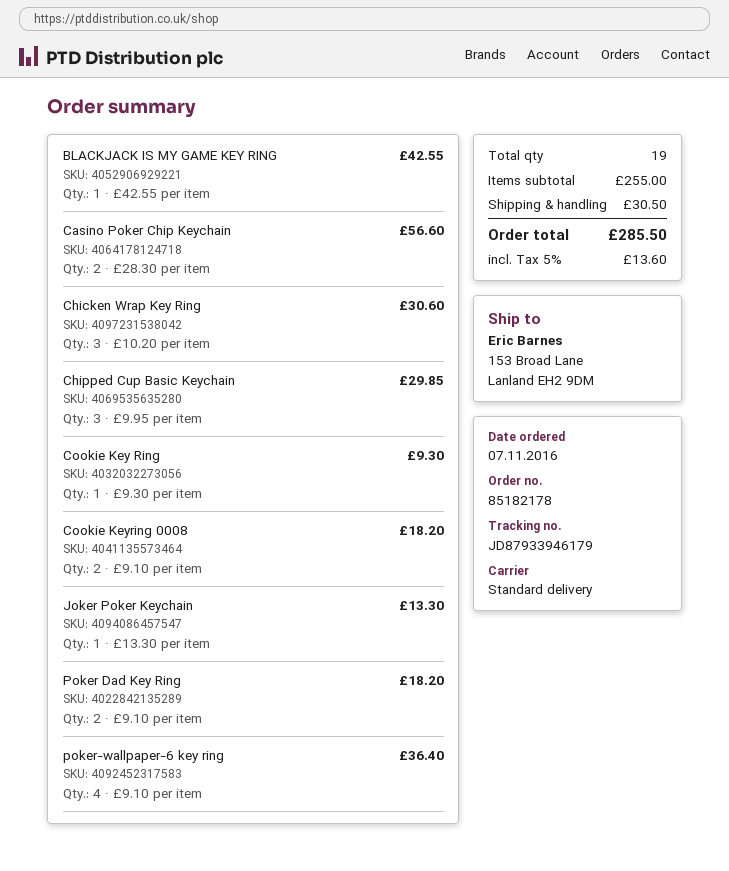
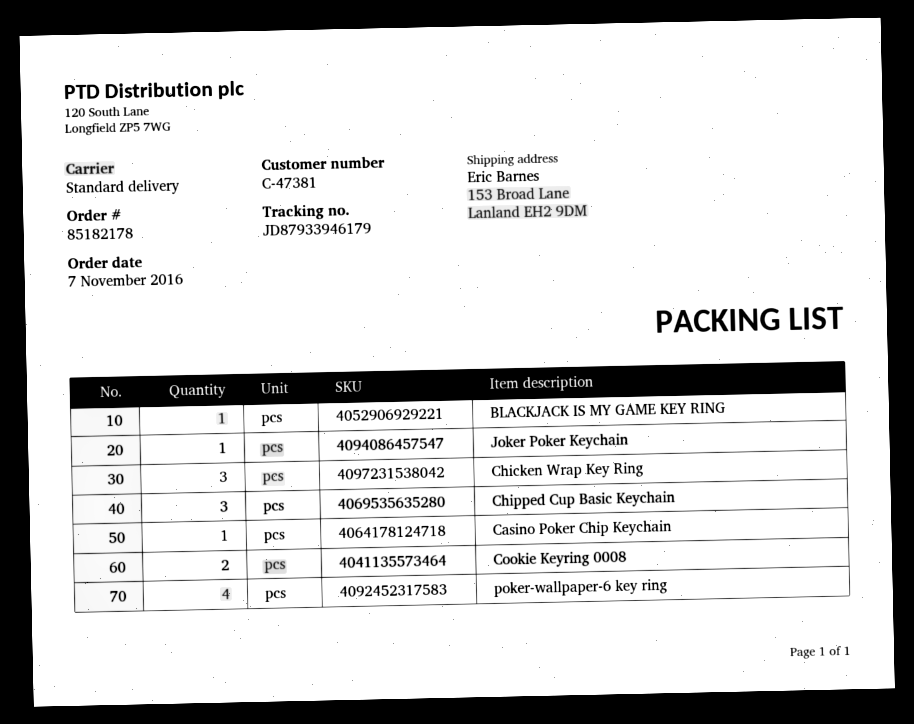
Casino Poker Chip Keychain: 2 -> 1
Cookie Key Ring: 1 -> none
Poker Dad Key Ring: 2 -> none

